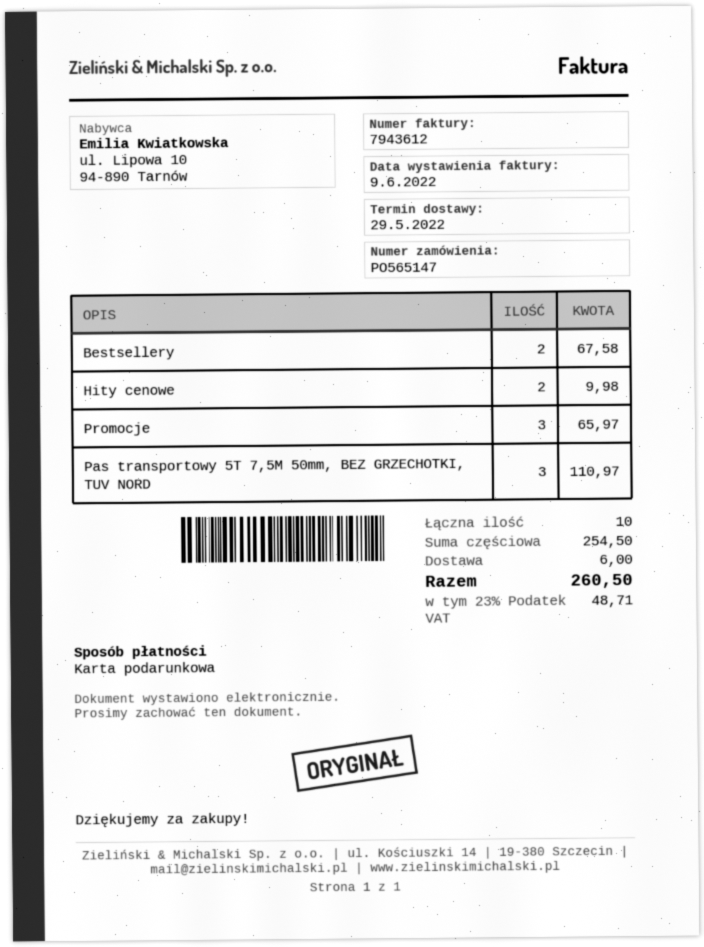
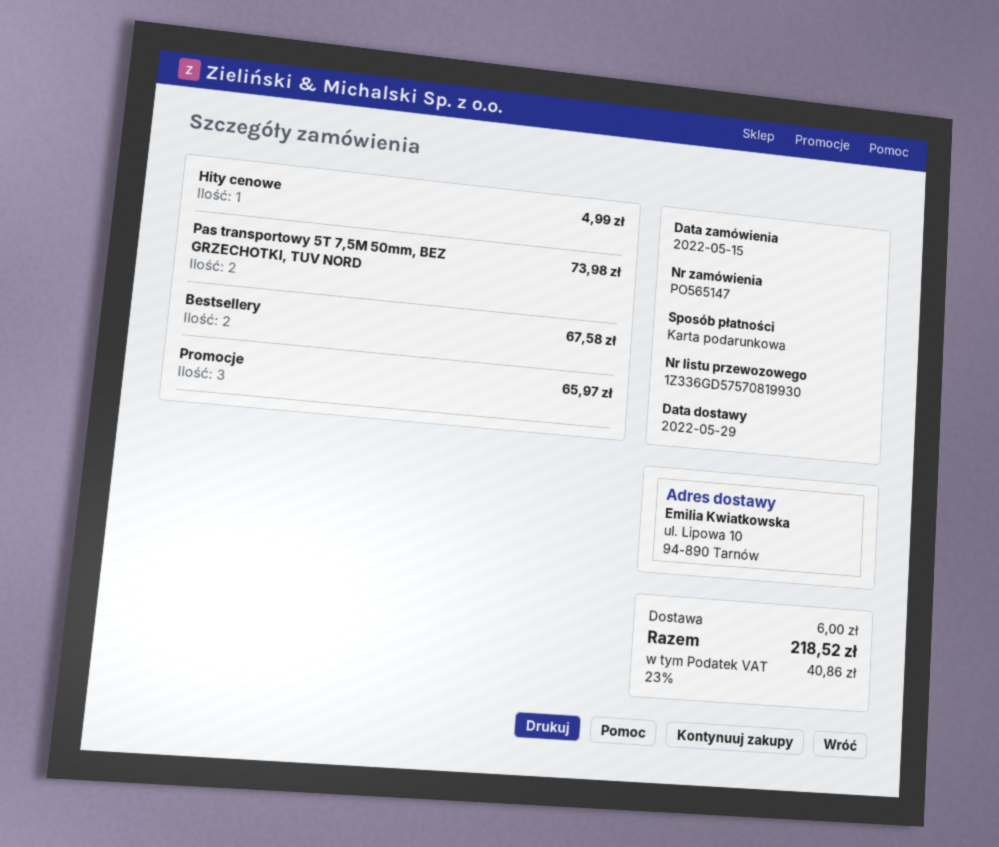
Hity cenowe: 2 for 9.98 -> 1 for 4.99
Pas transportowy 5T 7,5M 50mm, BEZ GRZECHOTKI, TUV NORD: 3 for 110.97 -> 2 for 73.98
tax: 23% = 48.71 -> 23% = 40.86
total: 260.50 -> 218.52

